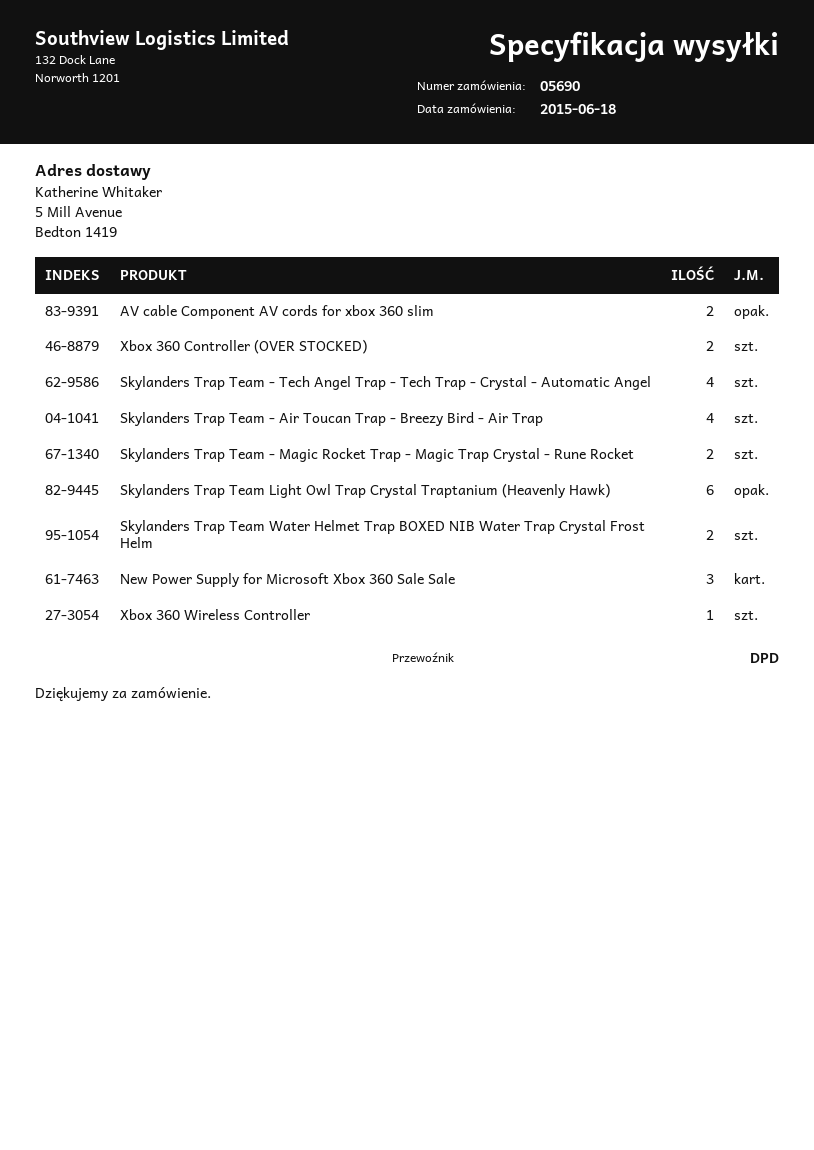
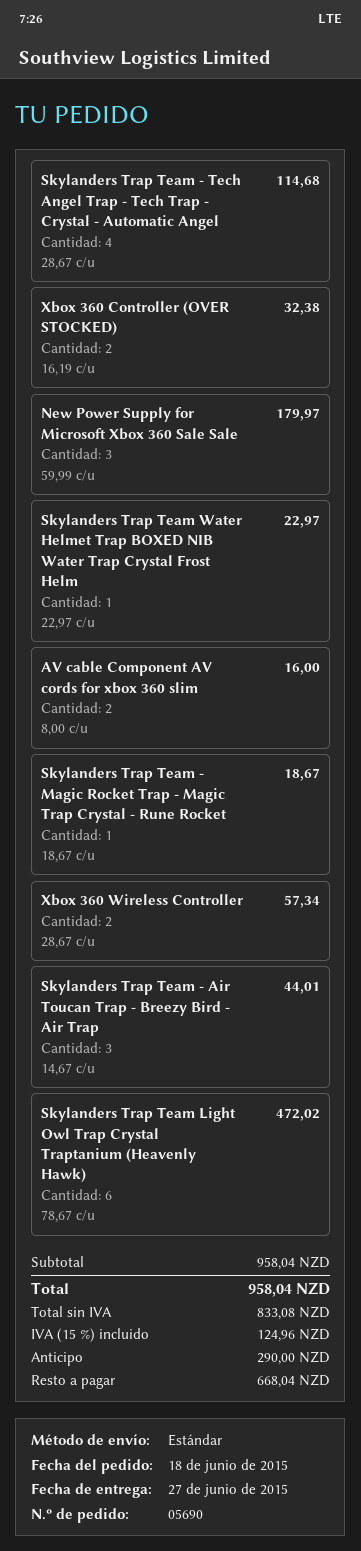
shipping method: DPD -> standard
Skylanders Trap Team - Air Toucan Trap - Breezy Bird - Air Trap: 4 -> 3
Skylanders Trap Team - Magic Rocket Trap - Magic Trap Crystal - Rune Rocket: 2 -> 1
Skylanders Trap Team Water Helmet Trap BOXED NIB Water Trap Crystal Frost Helm: 2 -> 1
Xbox 360 Wireless Controller: 1 -> 2

